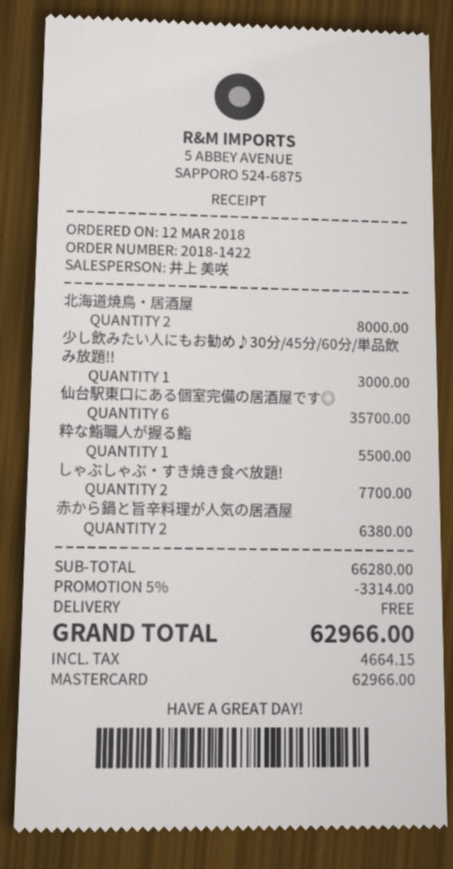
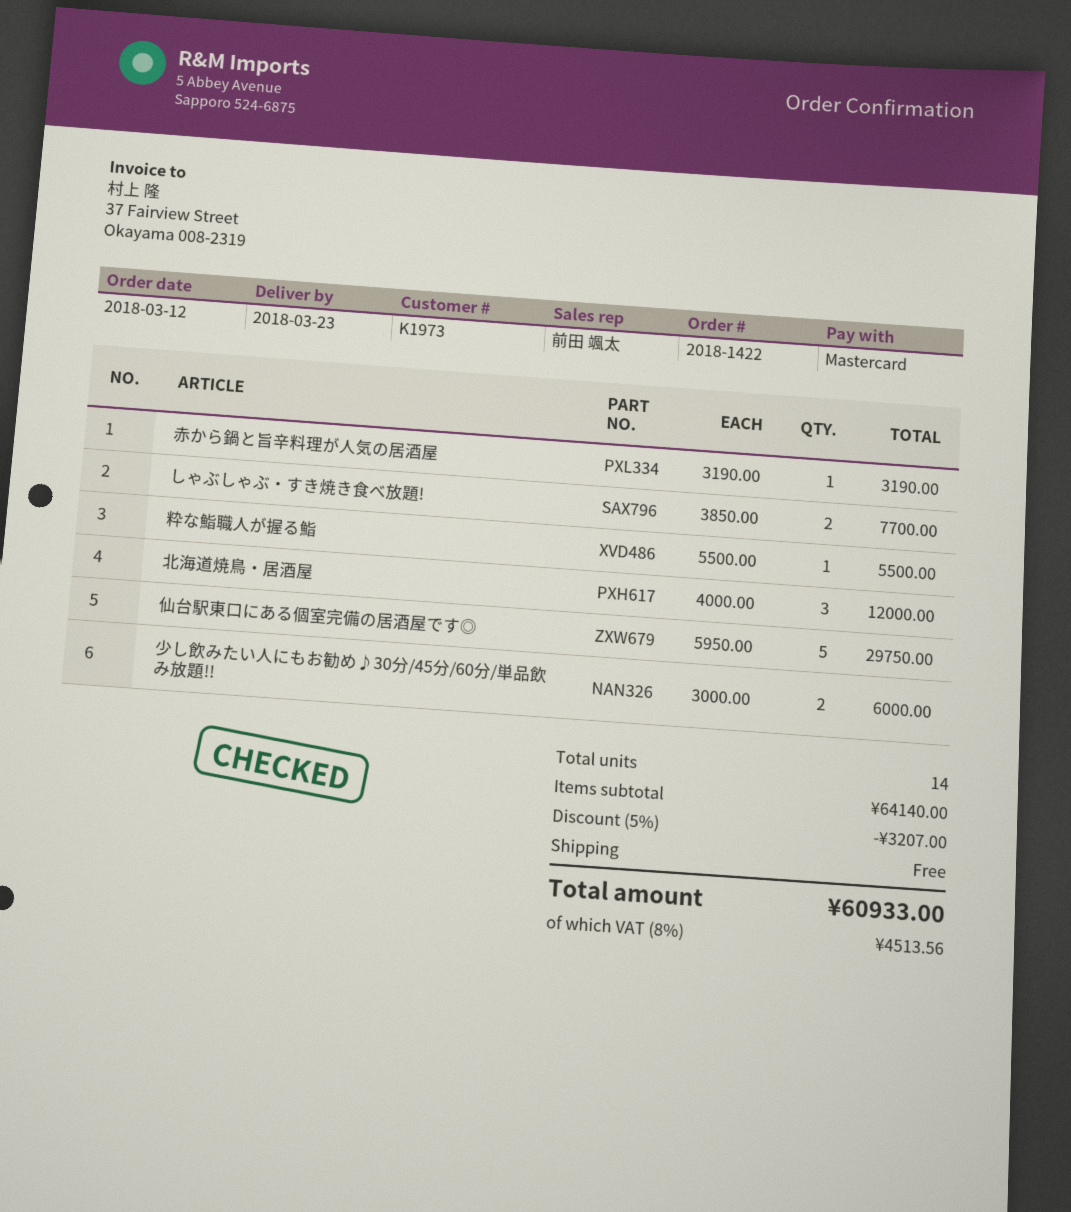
sales rep: 井上 美咲 -> 前田 颯太
北海道焼鳥・居酒屋: 2 for 8000.00 -> 3 for 12000.00
少し飲みたい人にもお勧め♪30分/45分/60分/単品飲み放題!!: 1 for 3000.00 -> 2 for 6000.00
仙台駅東口にある個室完備の居酒屋です◎: 6 for 35700.00 -> 5 for 29750.00
赤から鍋と旨辛料理が人気の居酒屋: 2 for 6380.00 -> 1 for 3190.00
subtotal: 66280.00 -> 64140.00
discount: 5% = 3314.00 -> 5% = 3207.00
tax: 4664.15 -> 4513.56
total: 62966.00 -> 60933.00

